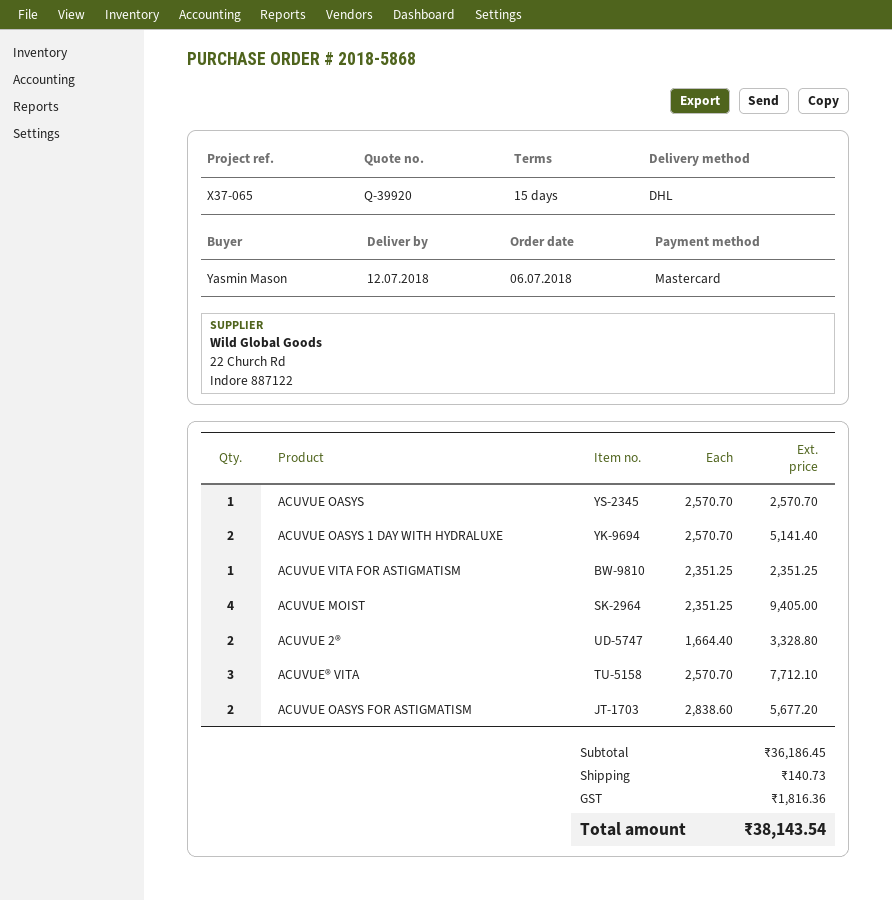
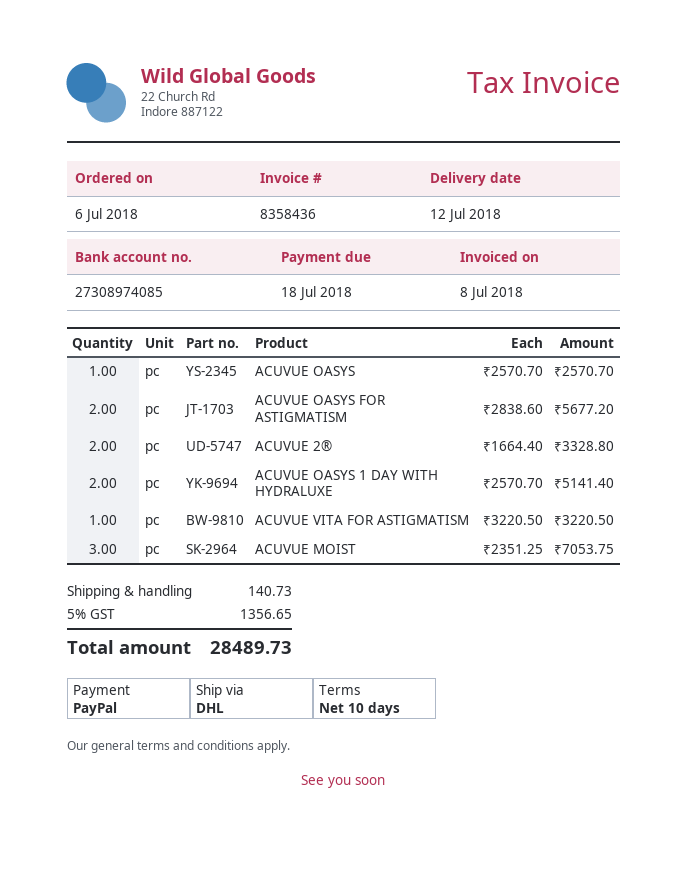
payment terms: 15 days -> 10 days
payment method: Mastercard -> PayPal
ACUVUE VITA FOR ASTIGMATISM: 1 x 2351.25 = 2351.25 -> 1 x 3220.50 = 3220.50
ACUVUE MOIST: 4 x 2351.25 = 9405.00 -> 3 x 2351.25 = 7053.75
ACUVUE® VITA: 3 x 2570.70 = 7712.10 -> none
tax: 1816.36 -> 1356.65
total: 38143.54 -> 28489.73

